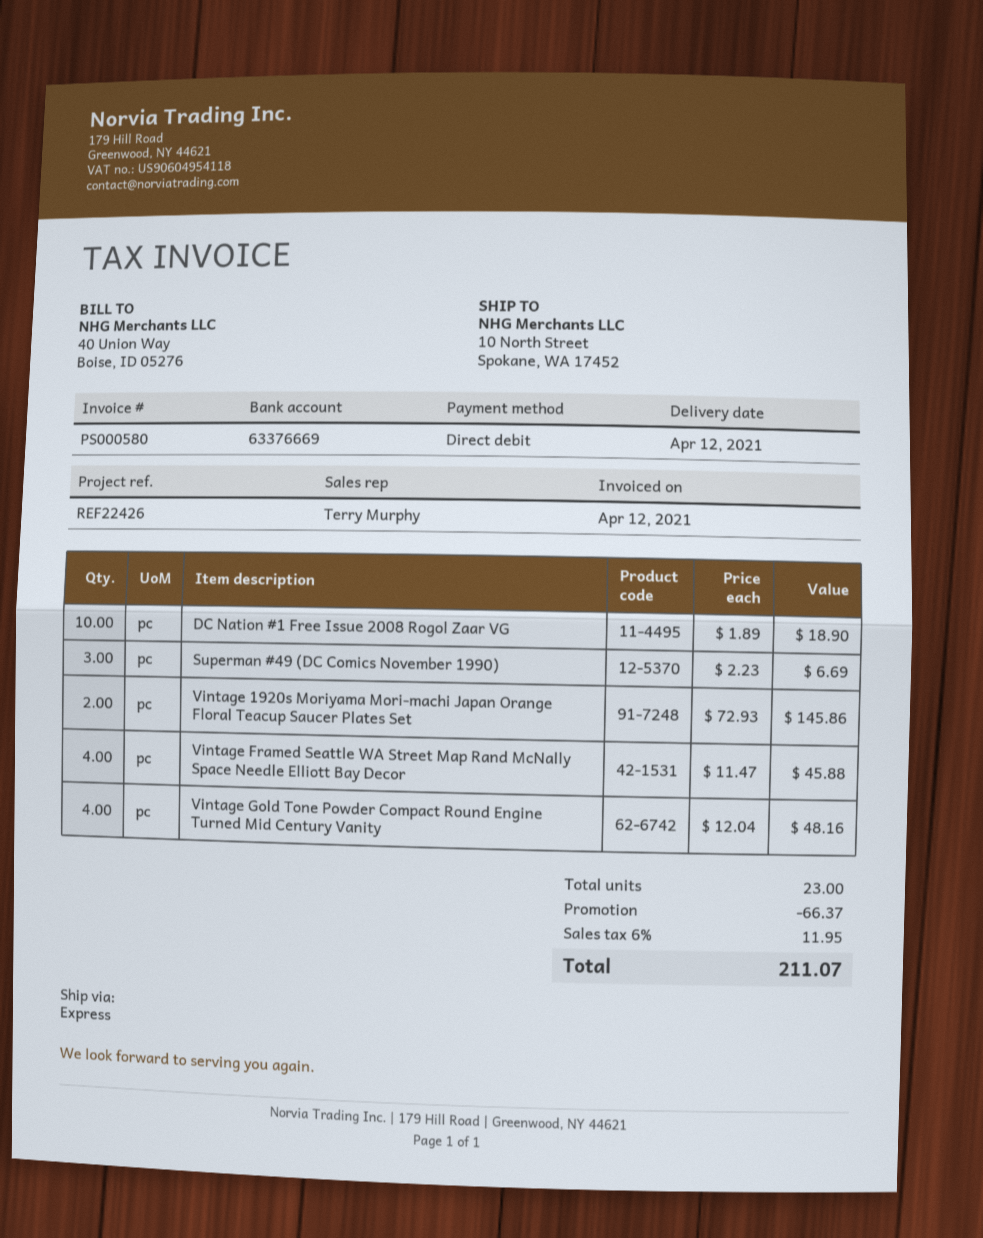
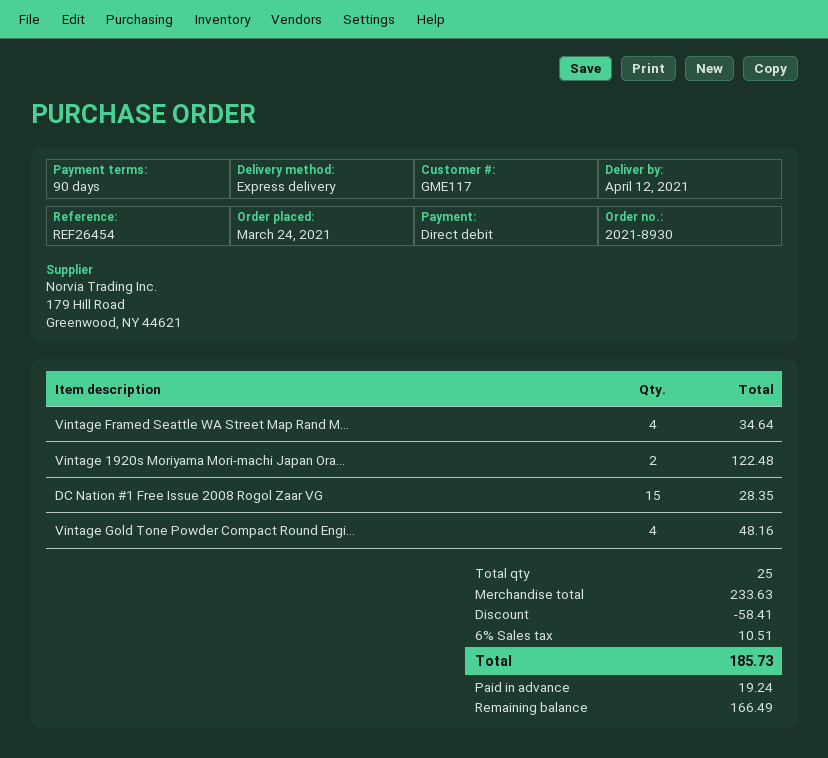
reference: REF22426 -> REF26454
DC Nation #1 Free Issue 2008 Rogol Zaar VG: 10 for 18.90 -> 15 for 28.35
Superman #49 (DC Comics November 1990): 3 for 6.69 -> none
Vintage 1920s Moriyama Mori-machi Japan Orange Floral Teacup Saucer Plates Set: 2 for 145.86 -> 2 for 122.48
Vintage Framed Seattle WA Street Map Rand McNally Space Needle Elliott Bay Decor: 4 for 45.88 -> 4 for 34.64
total quantity: 23 -> 25
discount: 66.37 -> 58.41
tax: 6% = 11.95 -> 6% = 10.51
total: 211.07 -> 185.73

